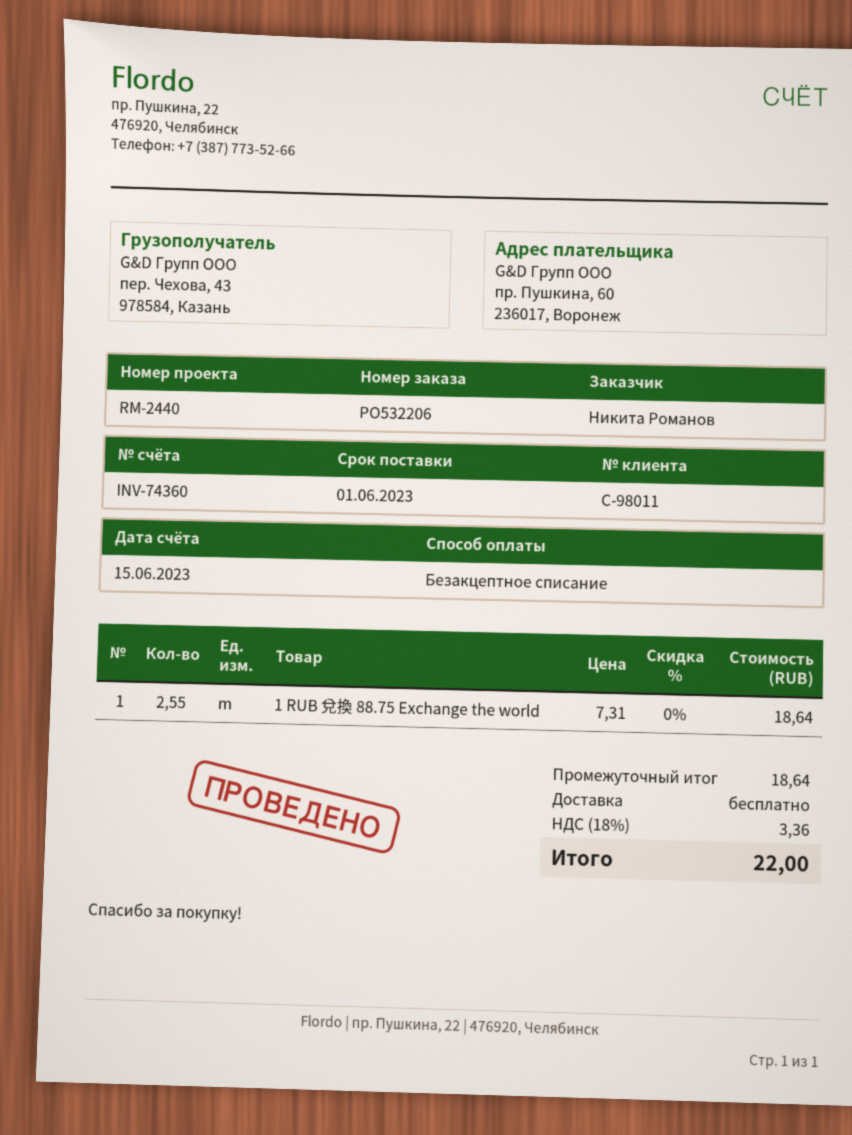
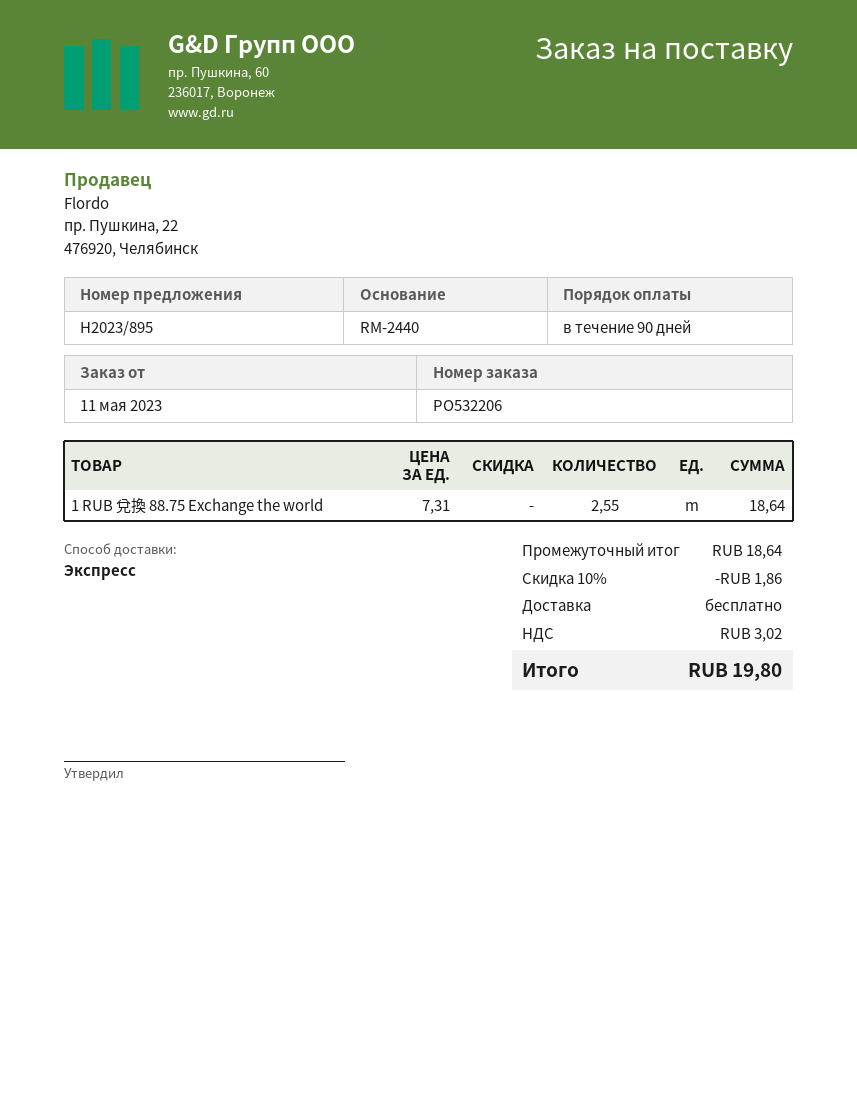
discount: none -> 10% = 1.86
tax: 3.36 -> 3.02
total: 22.00 -> 19.80

